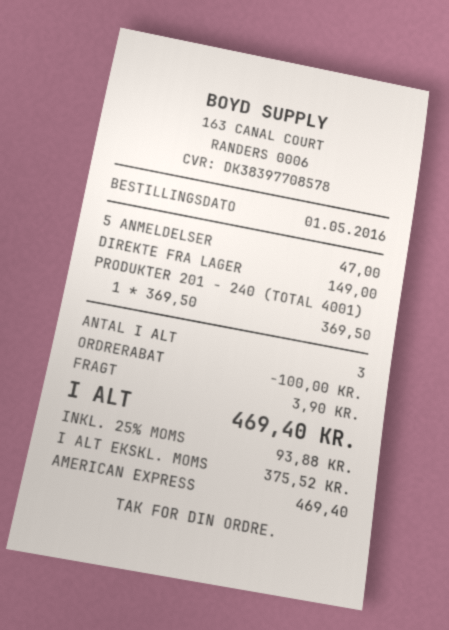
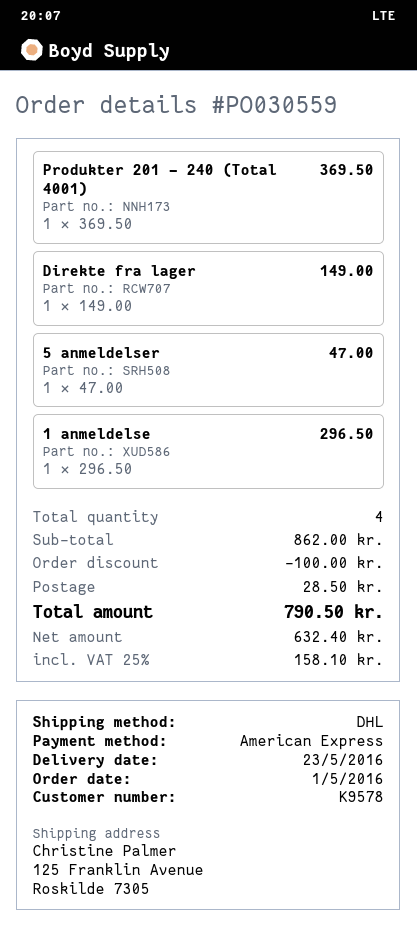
1 anmeldelse: none -> 1 x 296.50 = 296.50
total quantity: 3 -> 4
shipping: 3.90 -> 28.50
net: 375.52 -> 632.40
tax: 25% = 93.88 -> 25% = 158.10
total: 469.40 -> 790.50

